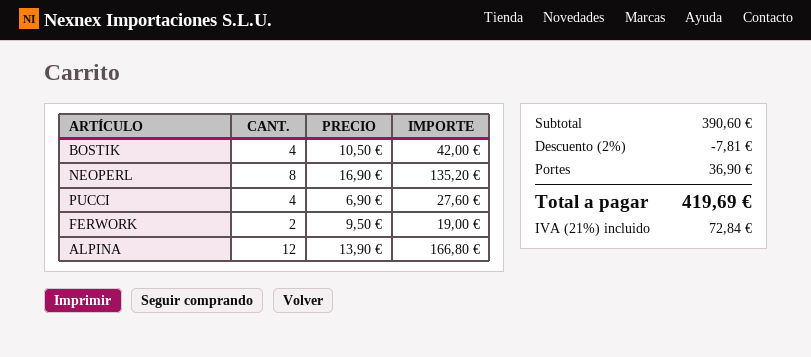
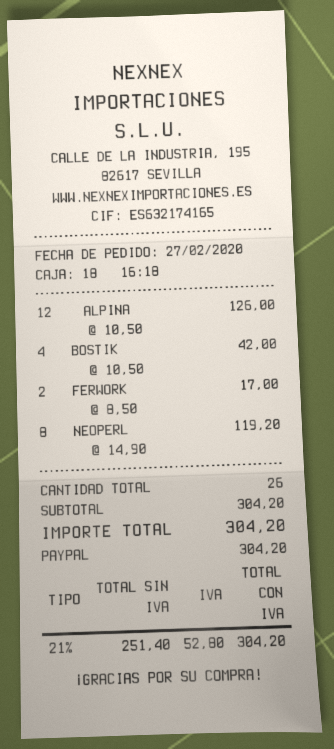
NEOPERL: 8 x 16.90 = 135.20 -> 8 x 14.90 = 119.20
PUCCI: 4 x 6.90 = 27.60 -> none
FERWORK: 2 x 9.50 = 19.00 -> 2 x 8.50 = 17.00
ALPINA: 12 x 13.90 = 166.80 -> 12 x 10.50 = 126.00
subtotal: 390.60 -> 304.20
discount: 2% = 7.81 -> none
shipping: 36.90 -> none
tax: 21% = 72.84 -> 21% = 52.80
total: 419.69 -> 304.20

